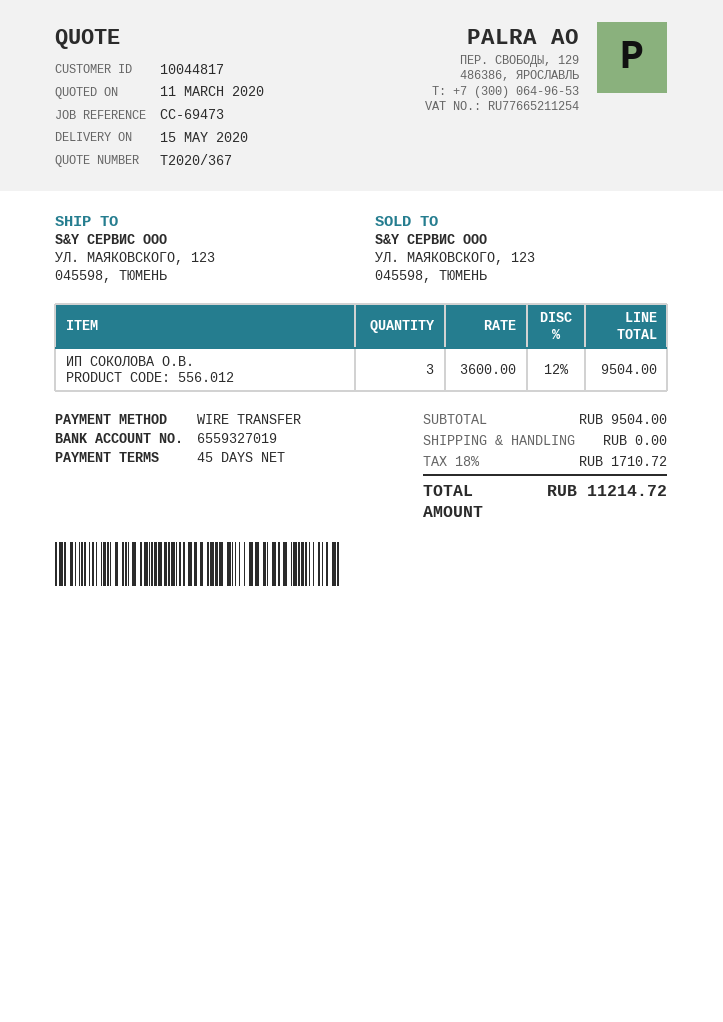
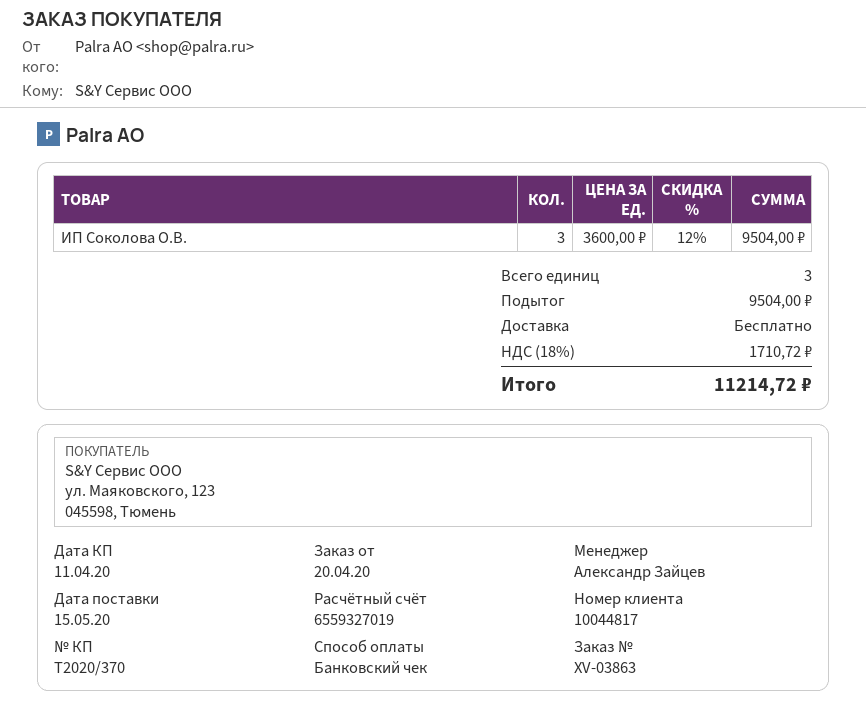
quote number: T2020/367 -> T2020/370
quote date: 2020-03-11 -> 2020-04-11
payment method: bank transfer -> cheque

